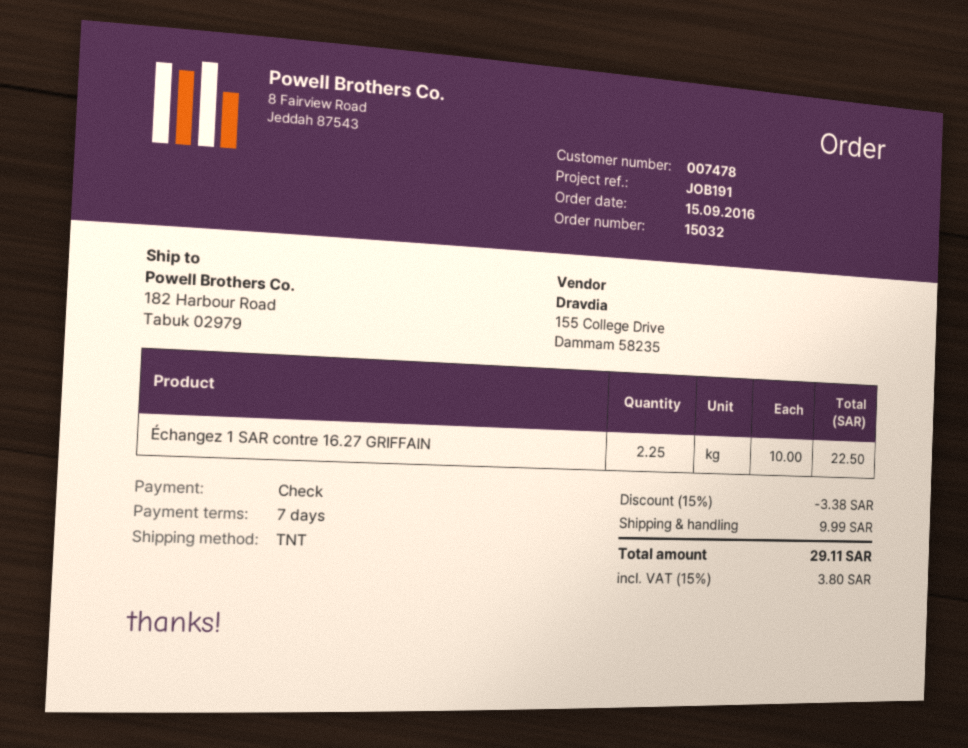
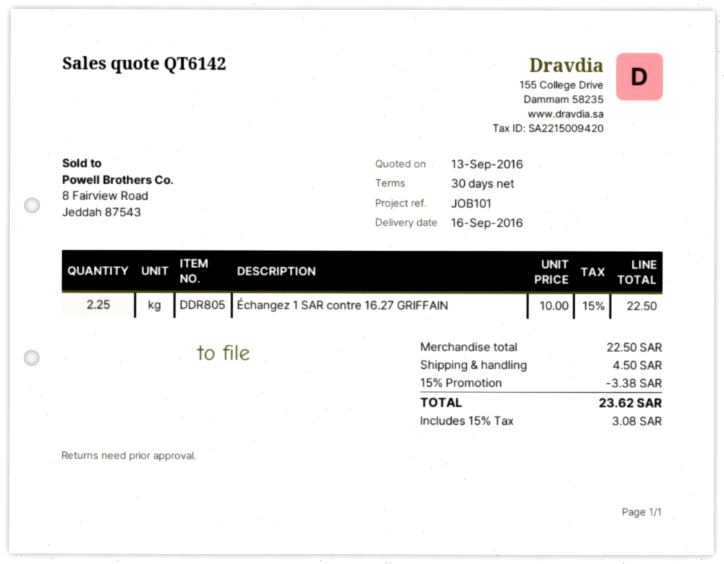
payment terms: 7 days -> 30 days
reference: JOB191 -> JOB101
shipping: 9.99 -> 4.50
tax: 15% = 3.80 -> 15% = 3.08
total: 29.11 -> 23.62

